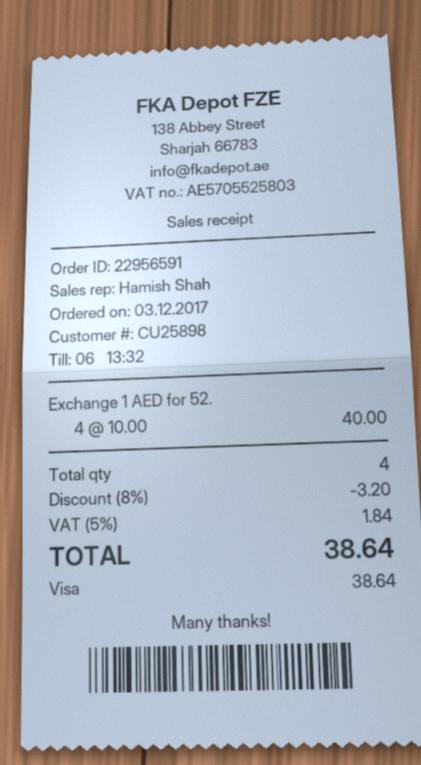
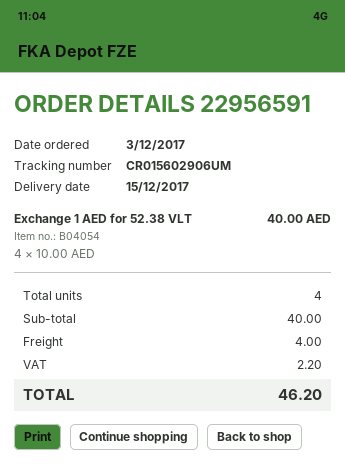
discount: 8% = 3.20 -> none
shipping: none -> 4.00
tax: 1.84 -> 2.20
total: 38.64 -> 46.20

